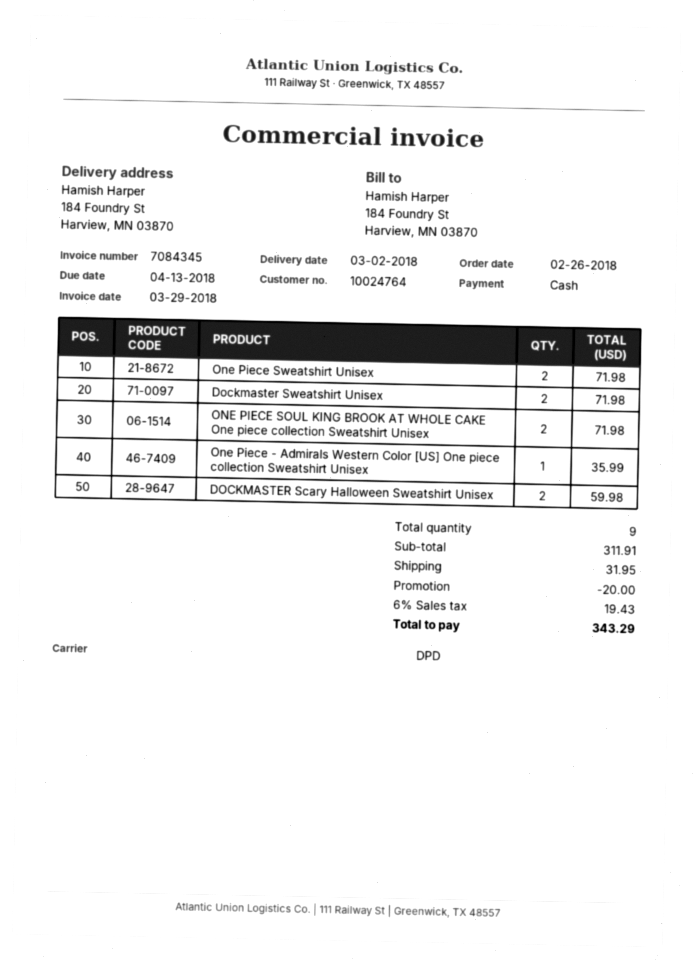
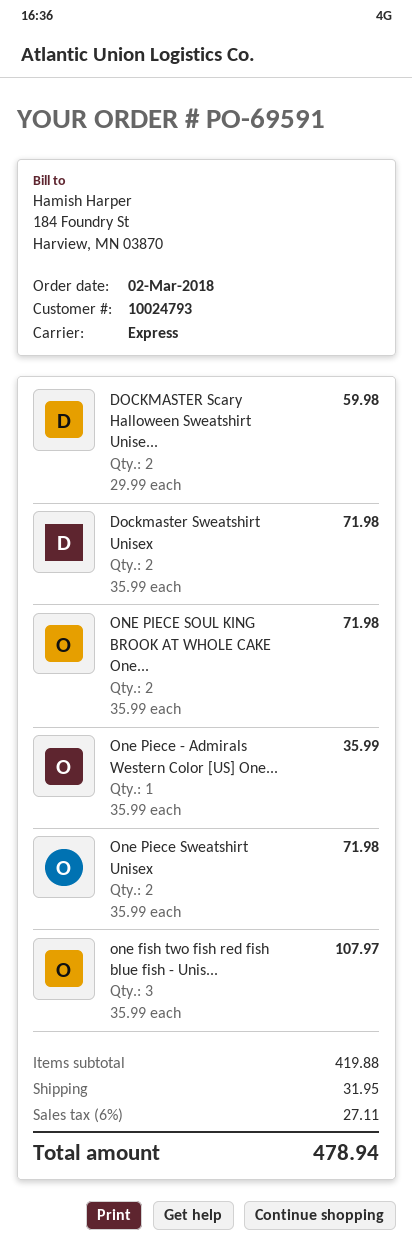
order date: 2018-02-26 -> 2018-03-02
customer number: 10024764 -> 10024793
shipping method: DPD -> express
one fish two fish red fish blue fish - Unis...: none -> 3 for 107.97
subtotal: 311.91 -> 419.88
discount: 20.00 -> none
tax: 6% = 19.43 -> 6% = 27.11
total: 343.29 -> 478.94

